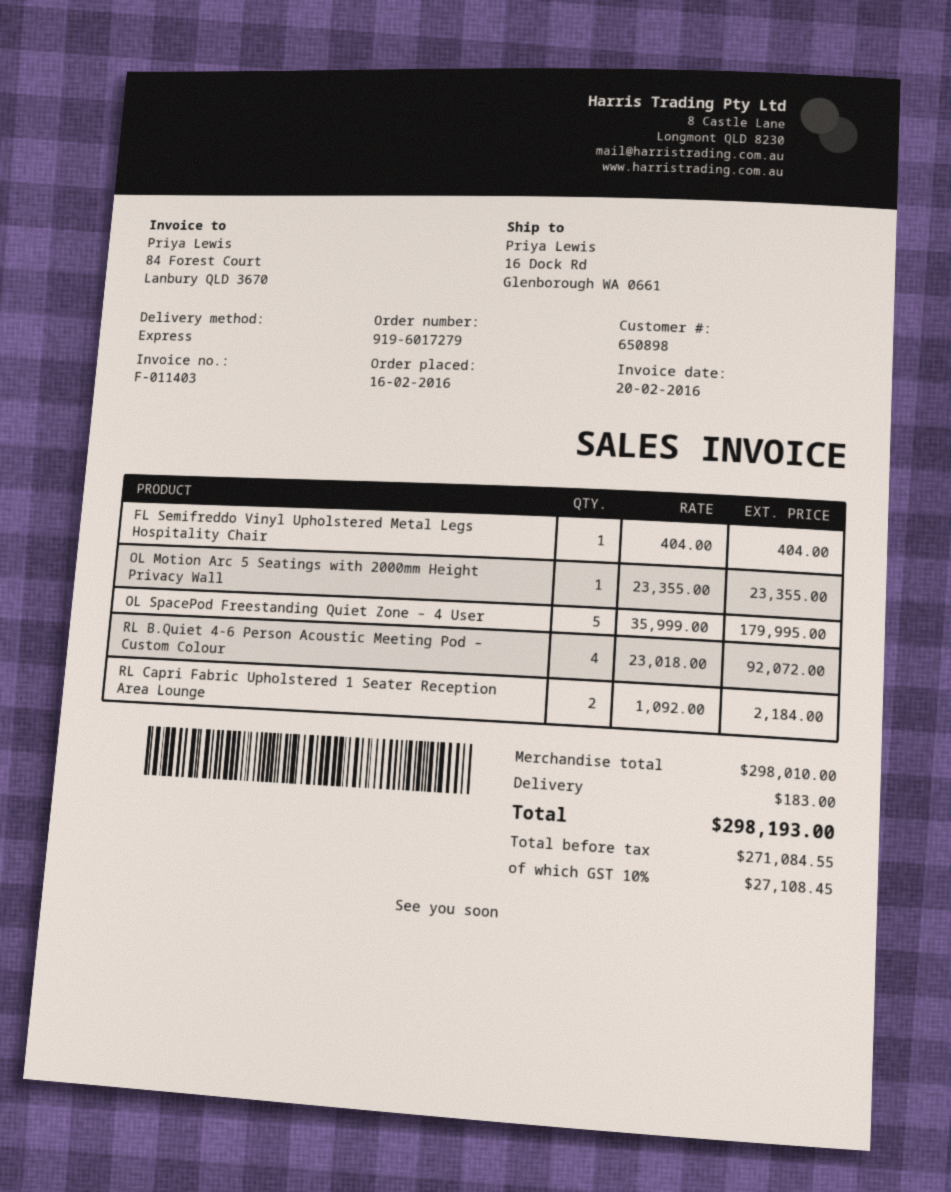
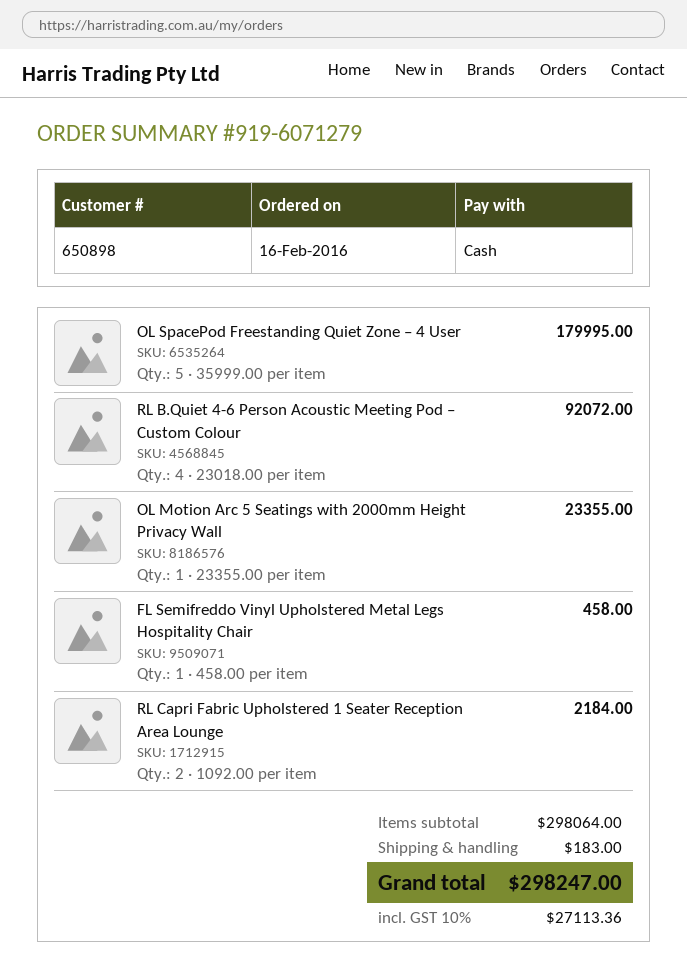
order number: 919-6017279 -> 919-6071279
FL Semifreddo Vinyl Upholstered Metal Legs Hospitality Chair: 1 x 404.00 = 404.00 -> 1 x 458.00 = 458.00
subtotal: 298010.00 -> 298064.00
tax: 10% = 27108.45 -> 10% = 27113.36
total: 298193.00 -> 298247.00

